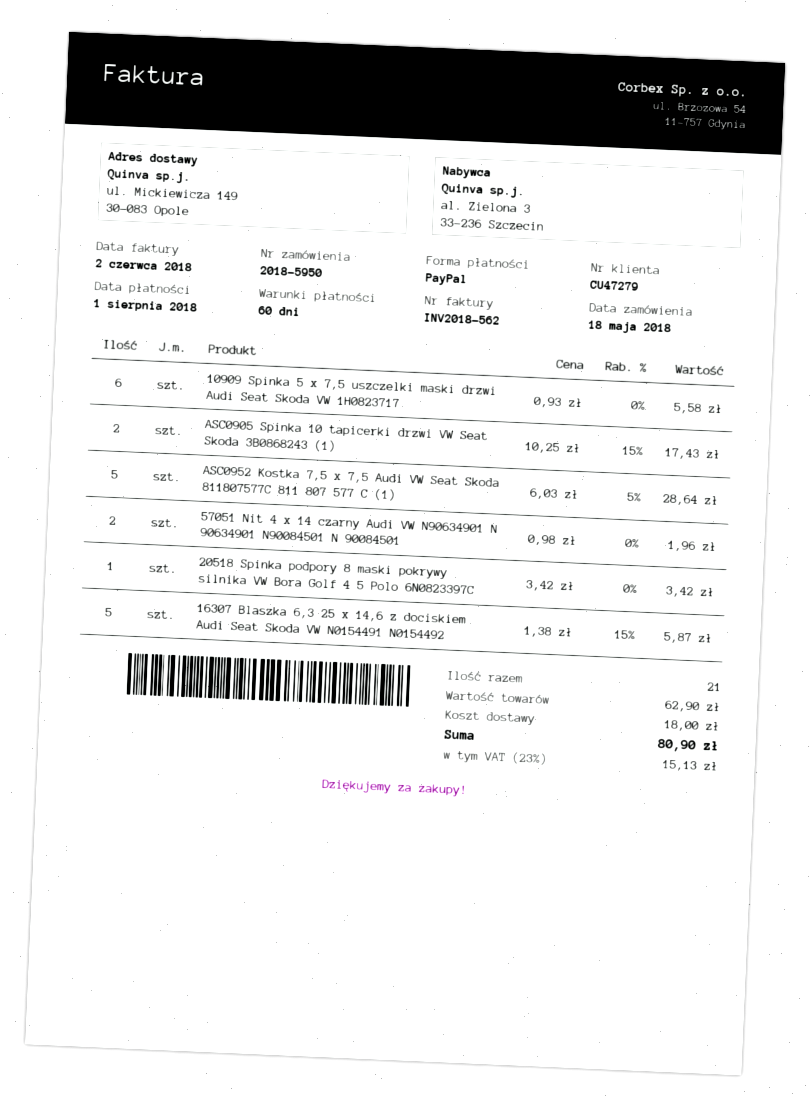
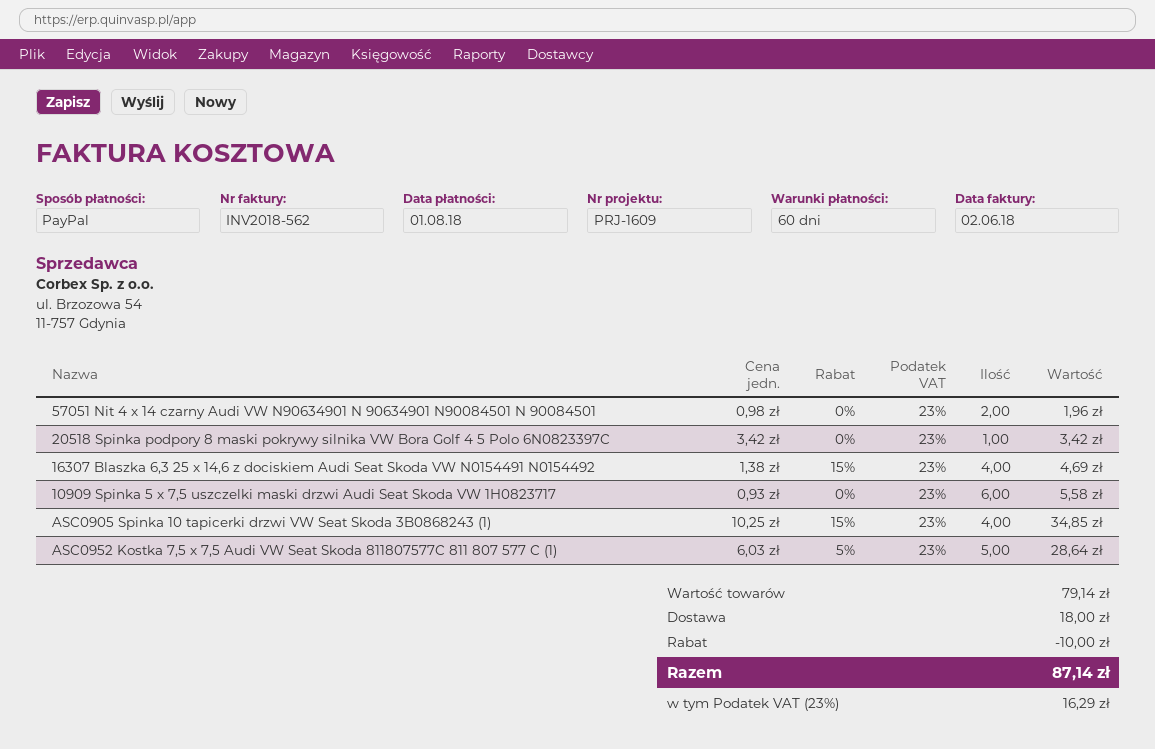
ASC0905 Spinka 10 tapicerki drzwi VW Seat Skoda 3B0868243 (1): 2 x 10.25 - 15% = 17.43 -> 4 x 10.25 - 15% = 34.85
16307 Blaszka 6,3 25 x 14,6 z dociskiem Audi Seat Skoda VW N0154491 N0154492: 5 x 1.38 - 15% = 5.87 -> 4 x 1.38 - 15% = 4.69
subtotal: 62.90 -> 79.14
discount: none -> 10.00
tax: 23% = 15.13 -> 23% = 16.29
total: 80.90 -> 87.14

